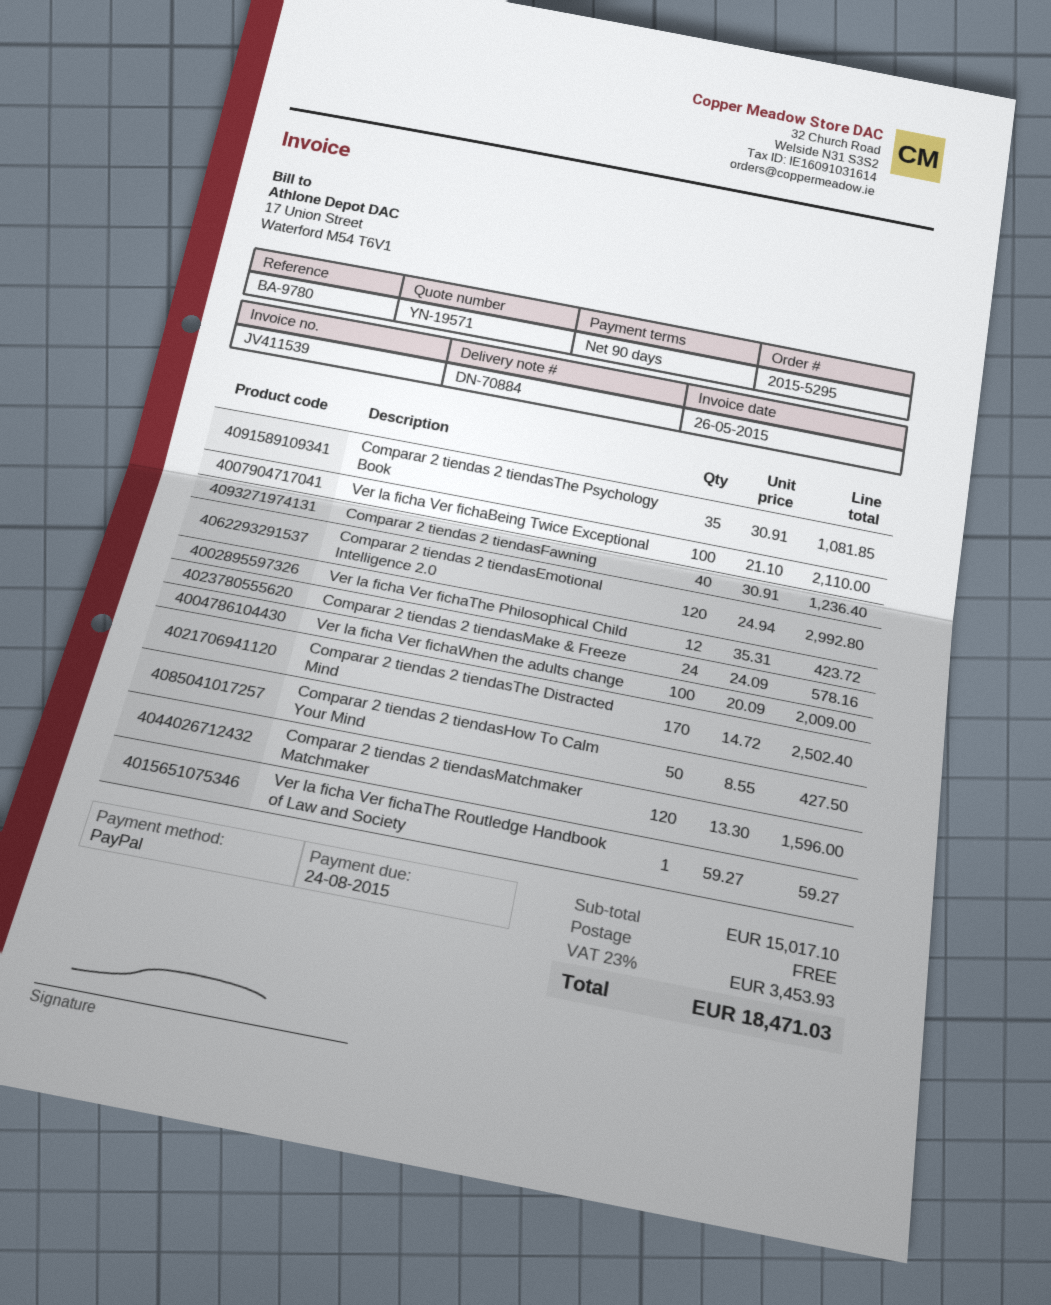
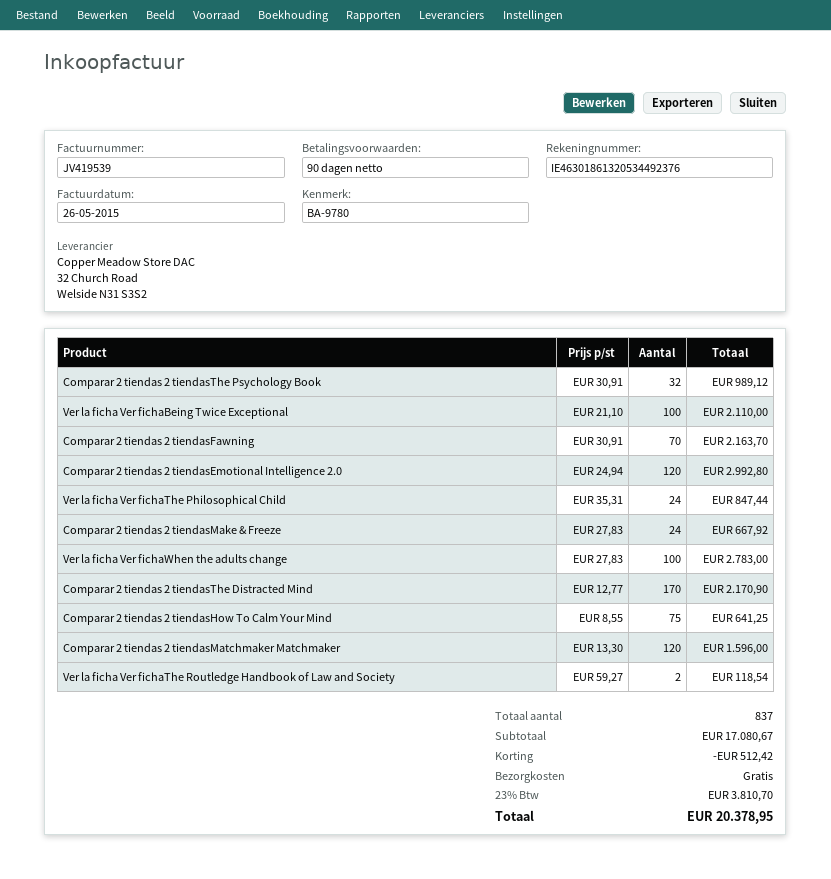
invoice number: JV411539 -> JV419539
Comparar 2 tiendas 2 tiendasThe Psychology Book: 35 x 30.91 = 1081.85 -> 32 x 30.91 = 989.12
Comparar 2 tiendas 2 tiendasFawning: 40 x 30.91 = 1236.40 -> 70 x 30.91 = 2163.70
Ver la ficha Ver fichaThe Philosophical Child: 12 x 35.31 = 423.72 -> 24 x 35.31 = 847.44
Comparar 2 tiendas 2 tiendasMake & Freeze: 24 x 24.09 = 578.16 -> 24 x 27.83 = 667.92
Ver la ficha Ver fichaWhen the adults change: 100 x 20.09 = 2009.00 -> 100 x 27.83 = 2783.00
Comparar 2 tiendas 2 tiendasThe Distracted Mind: 170 x 14.72 = 2502.40 -> 170 x 12.77 = 2170.90
Comparar 2 tiendas 2 tiendasHow To Calm Your Mind: 50 x 8.55 = 427.50 -> 75 x 8.55 = 641.25
Ver la ficha Ver fichaThe Routledge Handbook of Law and Society: 1 x 59.27 = 59.27 -> 2 x 59.27 = 118.54
subtotal: 15017.10 -> 17080.67
discount: none -> 512.42
tax: 23% = 3453.93 -> 23% = 3810.70
total: 18471.03 -> 20378.95

